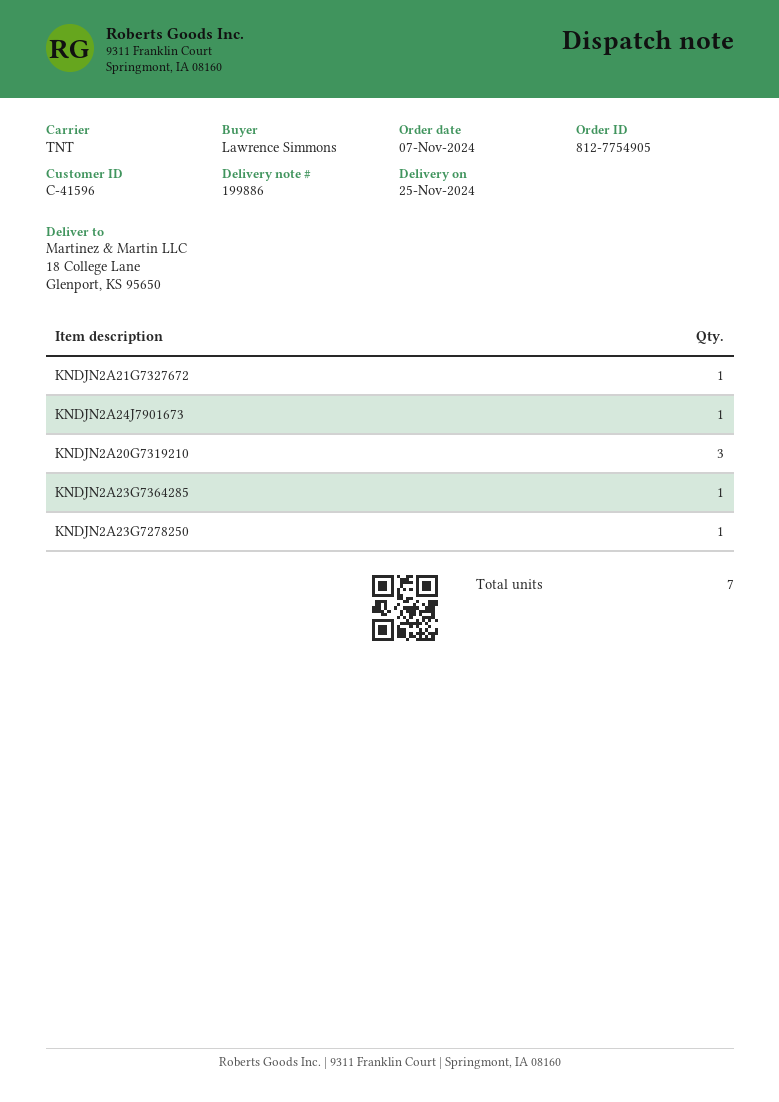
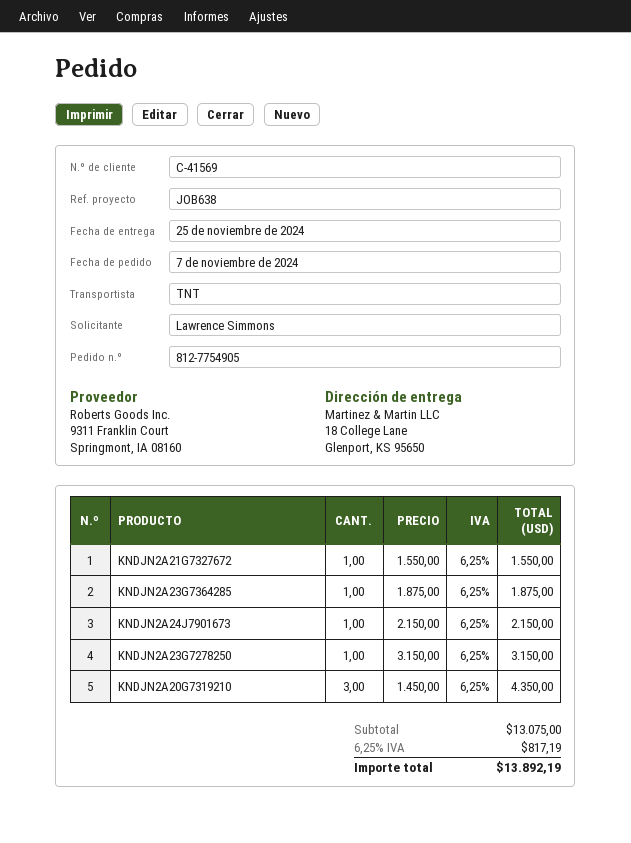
customer number: C-41596 -> C-41569

